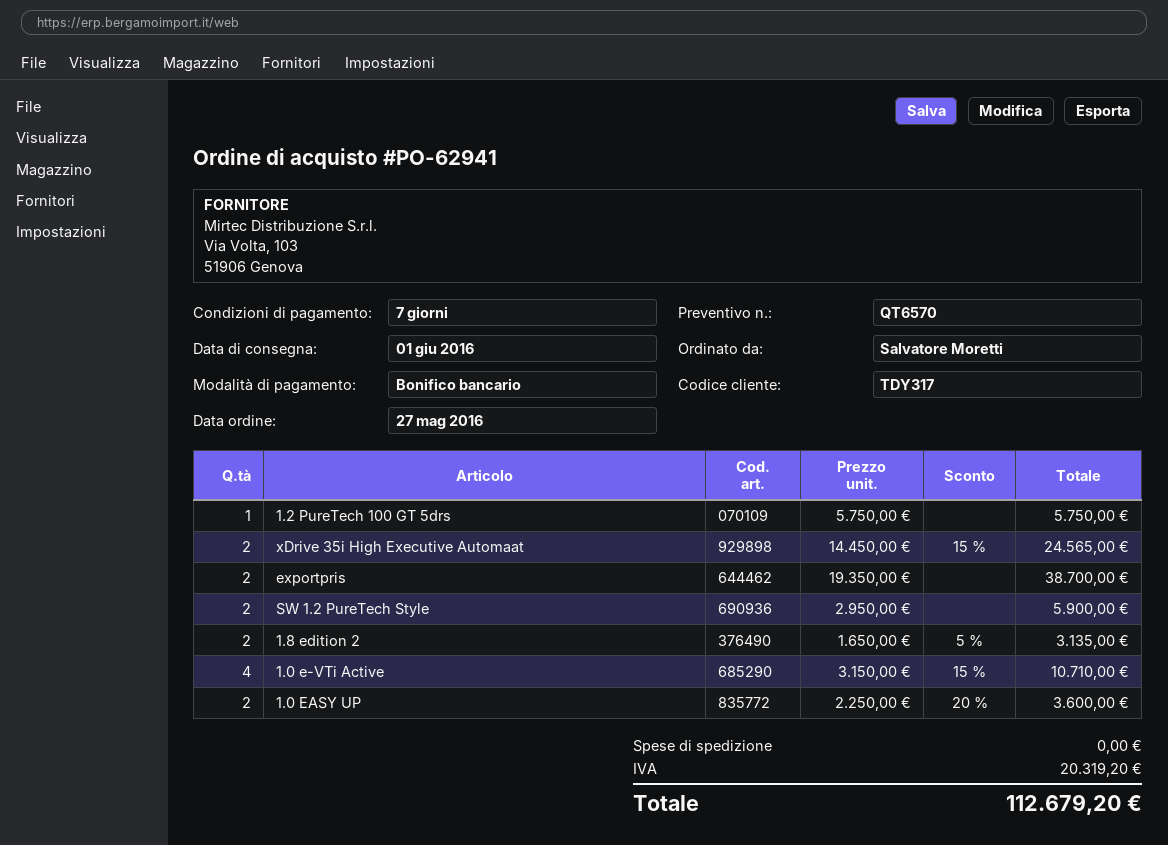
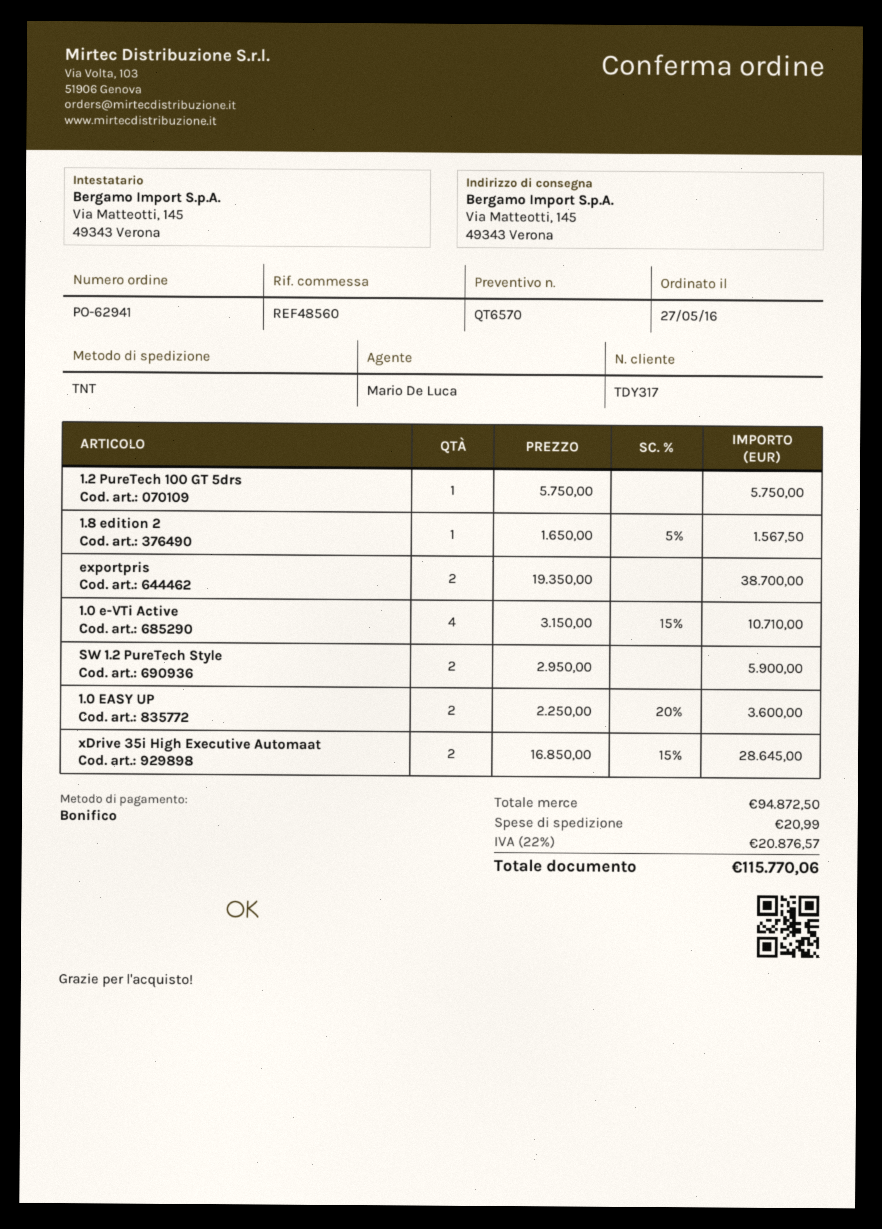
xDrive 35i High Executive Automaat: 2 x 14450.00 - 15% = 24565.00 -> 2 x 16850.00 - 15% = 28645.00
1.8 edition 2: 2 x 1650.00 - 5% = 3135.00 -> 1 x 1650.00 - 5% = 1567.50
shipping: 0.00 -> 20.99
tax: 20319.20 -> 20876.57
total: 112679.20 -> 115770.06

